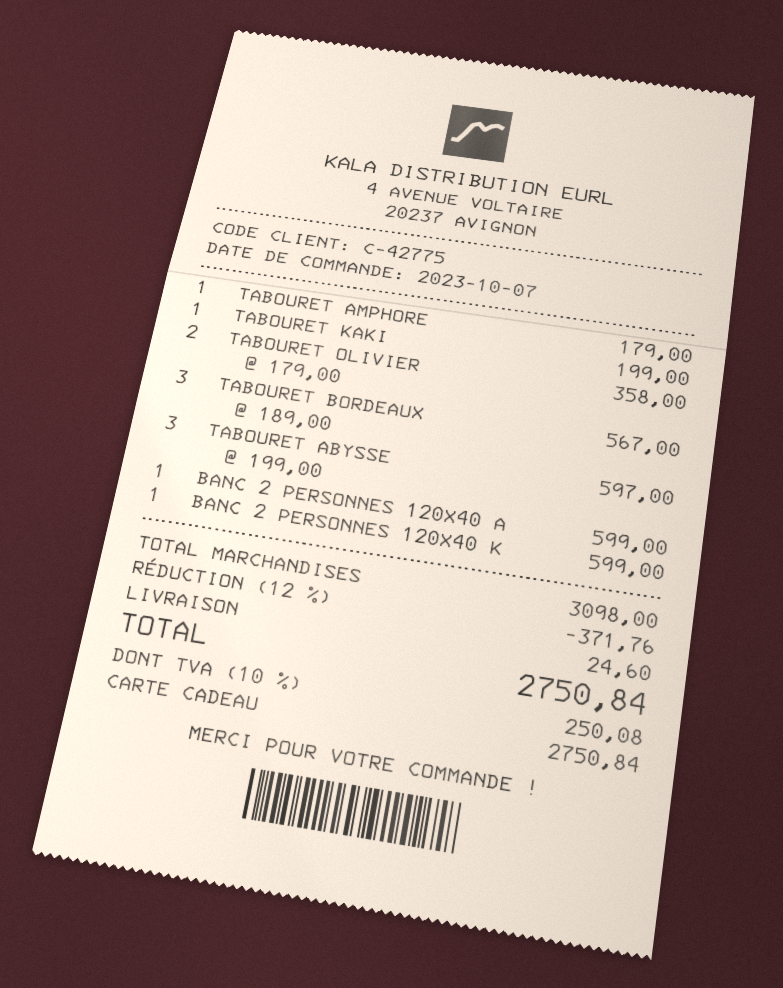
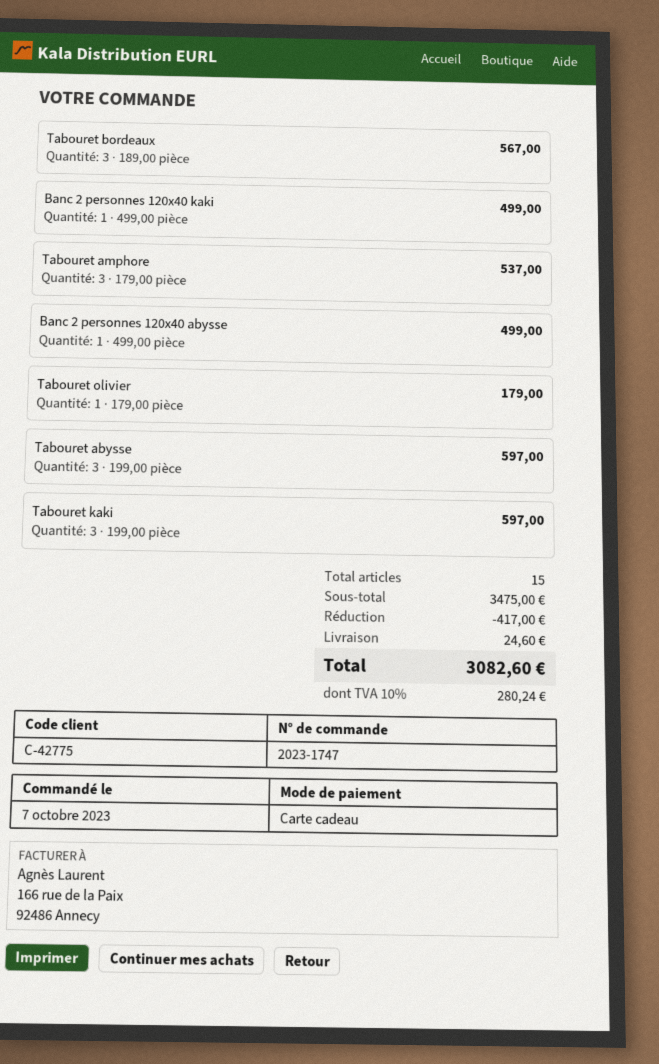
TABOURET AMPHORE: 1 x 179.00 = 179.00 -> 3 x 179.00 = 537.00
TABOURET KAKI: 1 x 199.00 = 199.00 -> 3 x 199.00 = 597.00
TABOURET OLIVIER: 2 x 179.00 = 358.00 -> 1 x 179.00 = 179.00
BANC 2 PERSONNES 120X40 A: 1 x 599.00 = 599.00 -> 1 x 499.00 = 499.00
BANC 2 PERSONNES 120X40 K: 1 x 599.00 = 599.00 -> 1 x 499.00 = 499.00
subtotal: 3098.00 -> 3475.00
discount: 371.76 -> 417.00
tax: 10% = 250.08 -> 10% = 280.24
total: 2750.84 -> 3082.60

